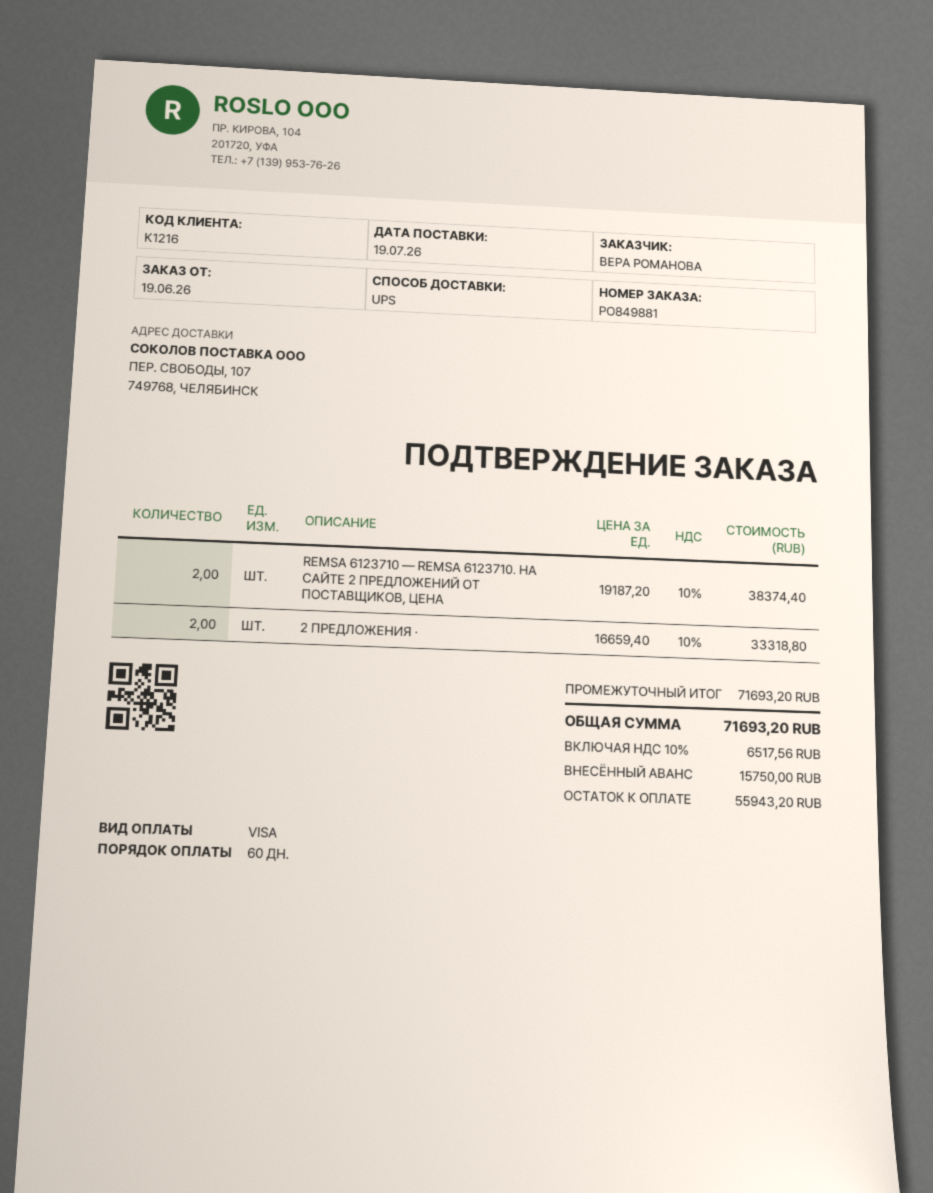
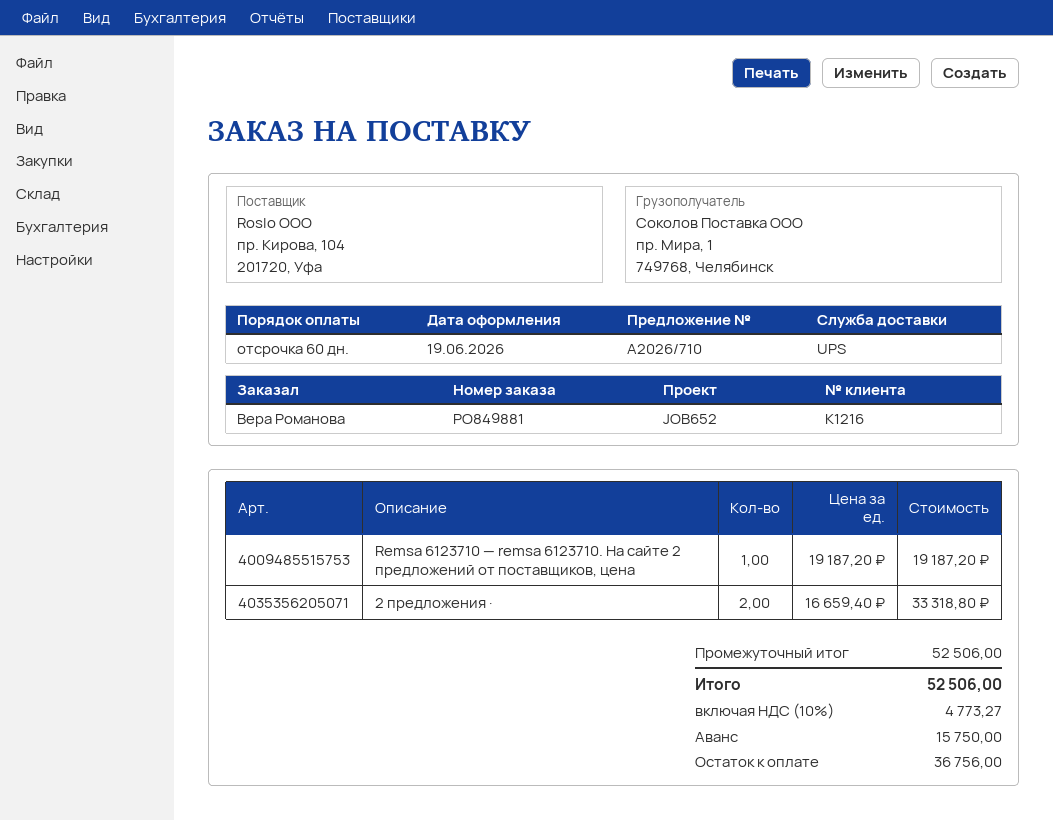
ship to: ПЕР. СВОБОДЫ, 107, 749768, ЧЕЛЯБИНСК -> пр. Мира, 1, 749768, Челябинск
REMSA 6123710 — REMSA 6123710. НА САЙТЕ 2 ПРЕДЛОЖЕНИЙ ОТ ПОСТАВЩИКОВ, ЦЕНА: 2 x 19187.20 = 38374.40 -> 1 x 19187.20 = 19187.20
subtotal: 71693.20 -> 52506.00
tax: 10% = 6517.56 -> 10% = 4773.27
total: 71693.20 -> 52506.00
balance: 55943.20 -> 36756.00

